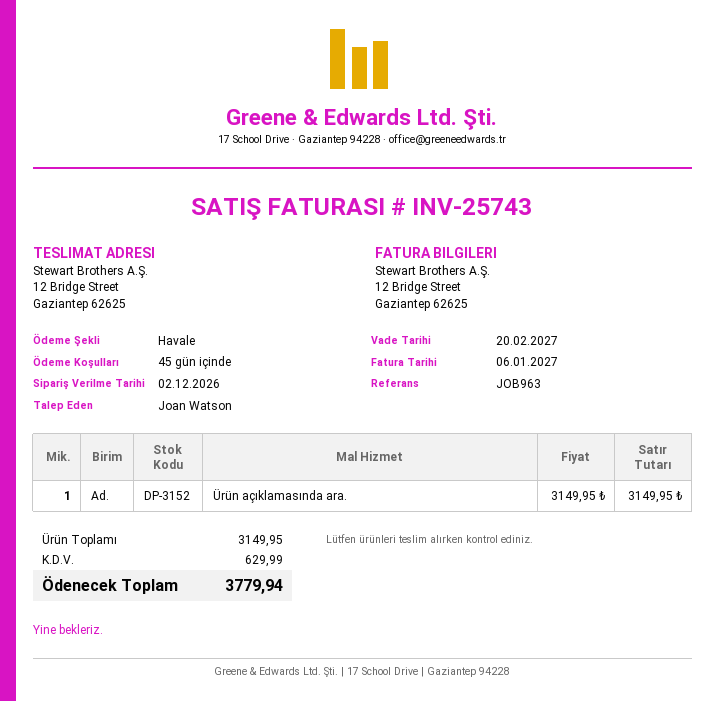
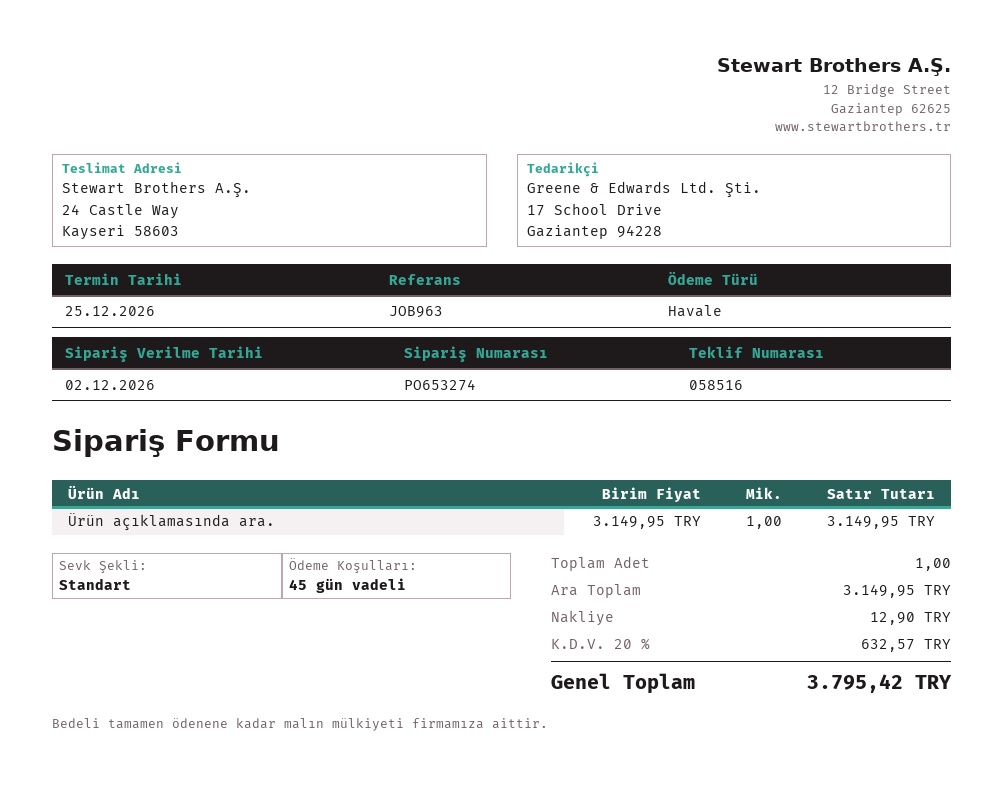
ship to: 12 Bridge Street, Gaziantep 62625 -> 24 Castle Way, Kayseri 58603
shipping: none -> 12.90
tax: 629.99 -> 632.57
total: 3779.94 -> 3795.42

